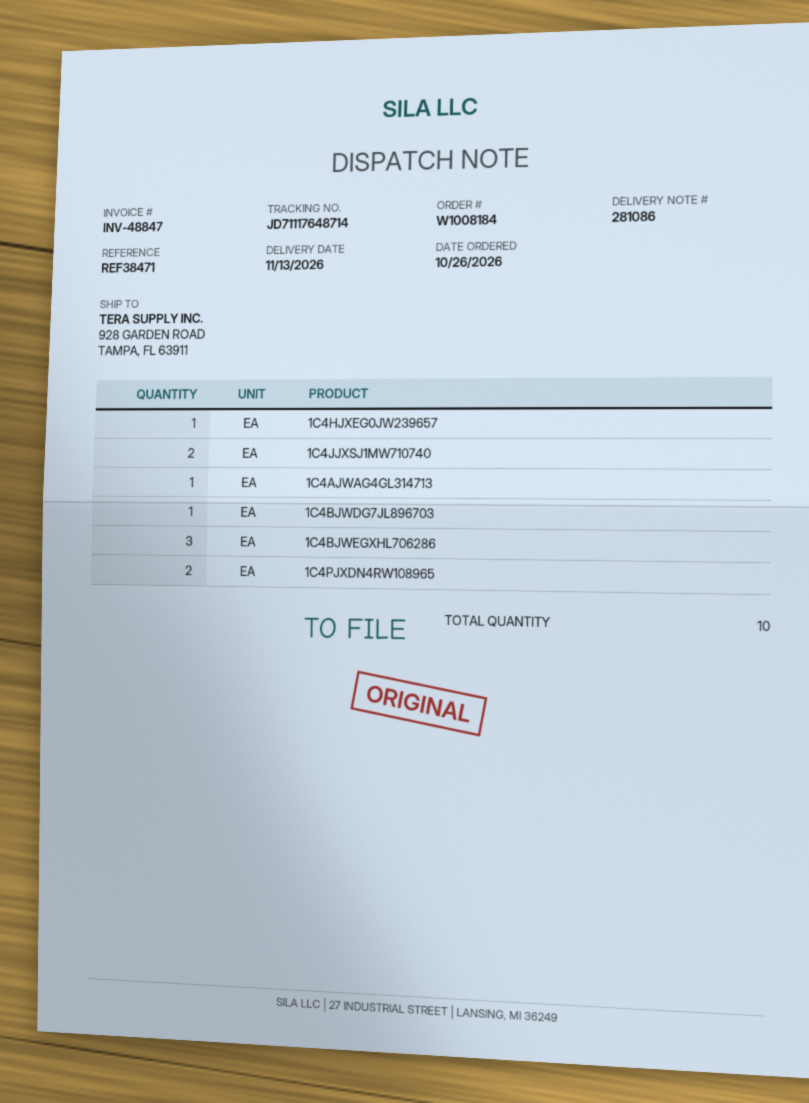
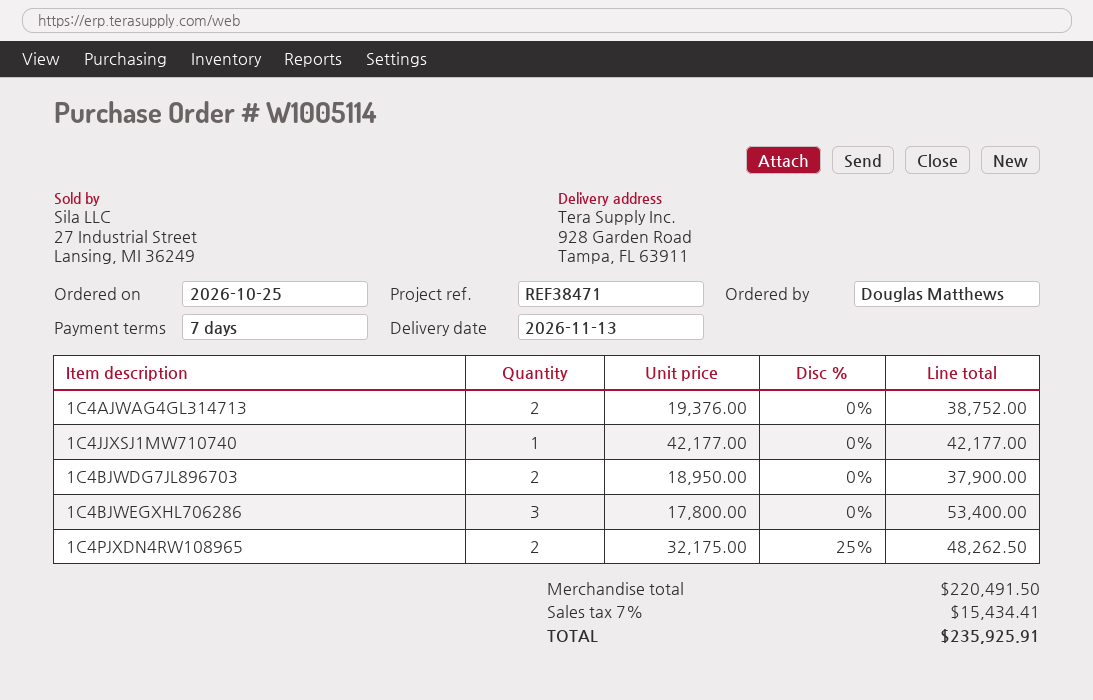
order number: W1008184 -> W1005114
order date: 2026-10-26 -> 2026-10-25
1C4HJXEG0JW239657: 1 -> none
1C4JJXSJ1MW710740: 2 -> 1
1C4AJWAG4GL314713: 1 -> 2
1C4BJWDG7JL896703: 1 -> 2

